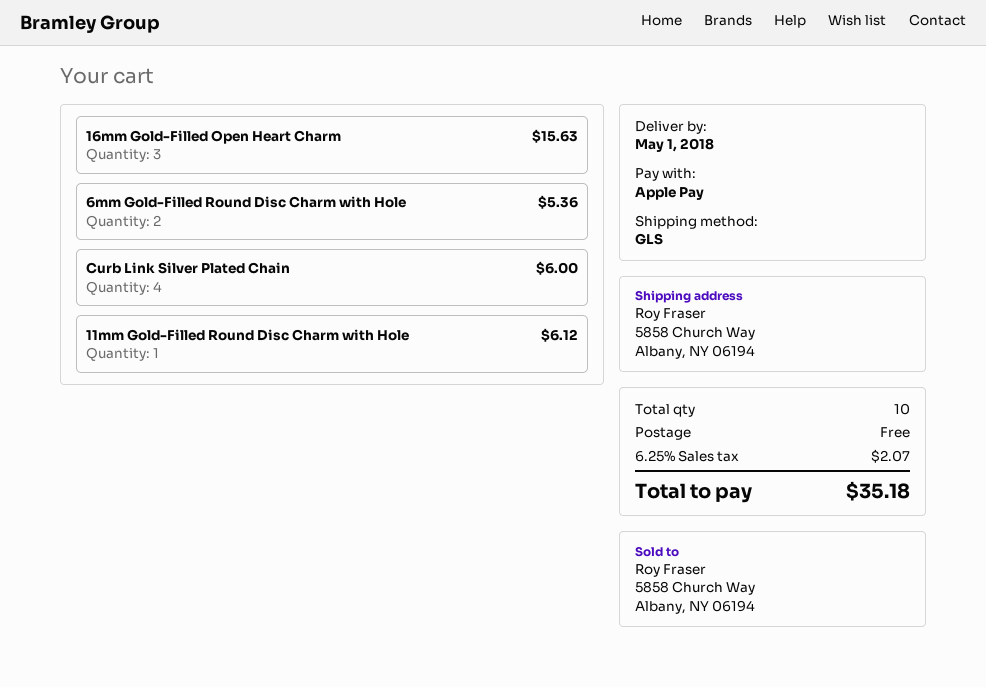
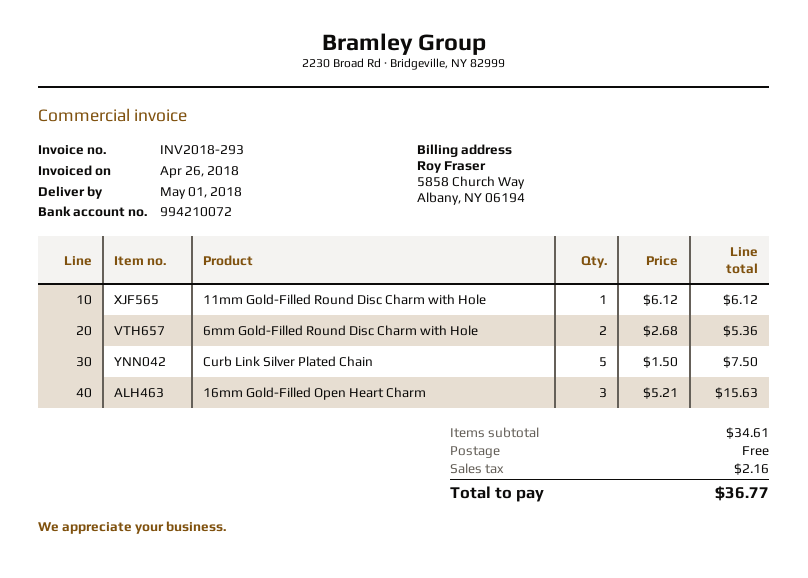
Curb Link Silver Plated Chain: 4 for 6.00 -> 5 for 7.50
tax: 2.07 -> 2.16
total: 35.18 -> 36.77

